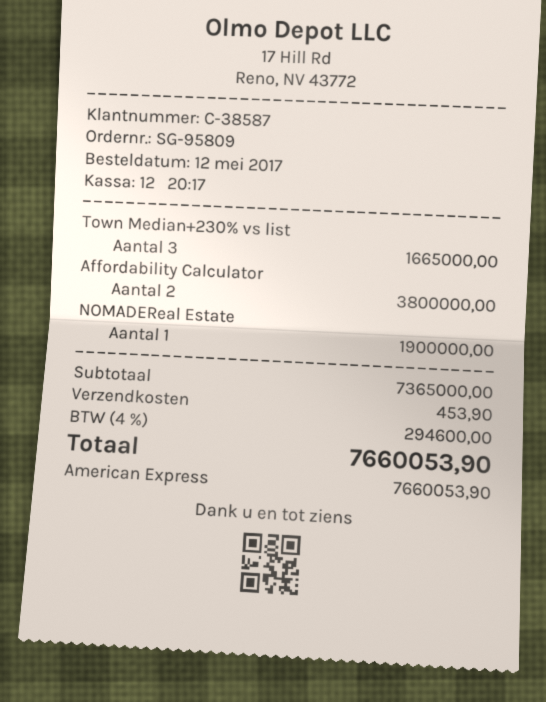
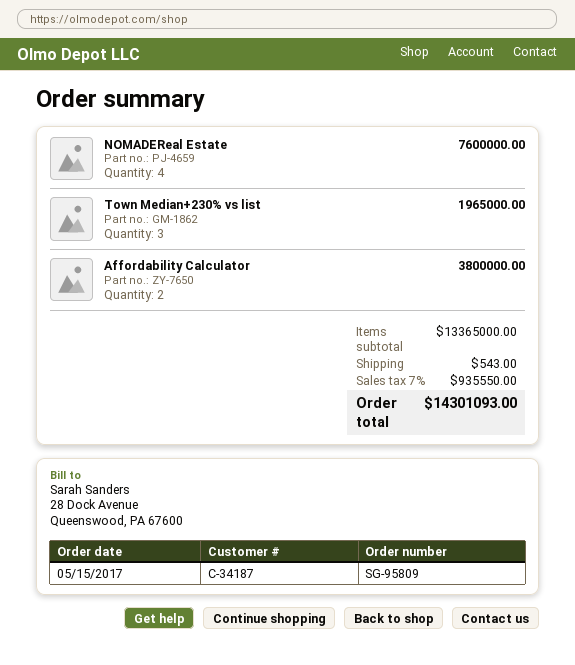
order date: 2017-05-12 -> 2017-05-15
customer number: C-38587 -> C-34187
Town Median+230% vs list: 3 for 1665000.00 -> 3 for 1965000.00
NOMADEReal Estate: 1 for 1900000.00 -> 4 for 7600000.00
subtotal: 7365000.00 -> 13365000.00
shipping: 453.90 -> 543.00
tax: 4% = 294600.00 -> 7% = 935550.00
total: 7660053.90 -> 14301093.00

